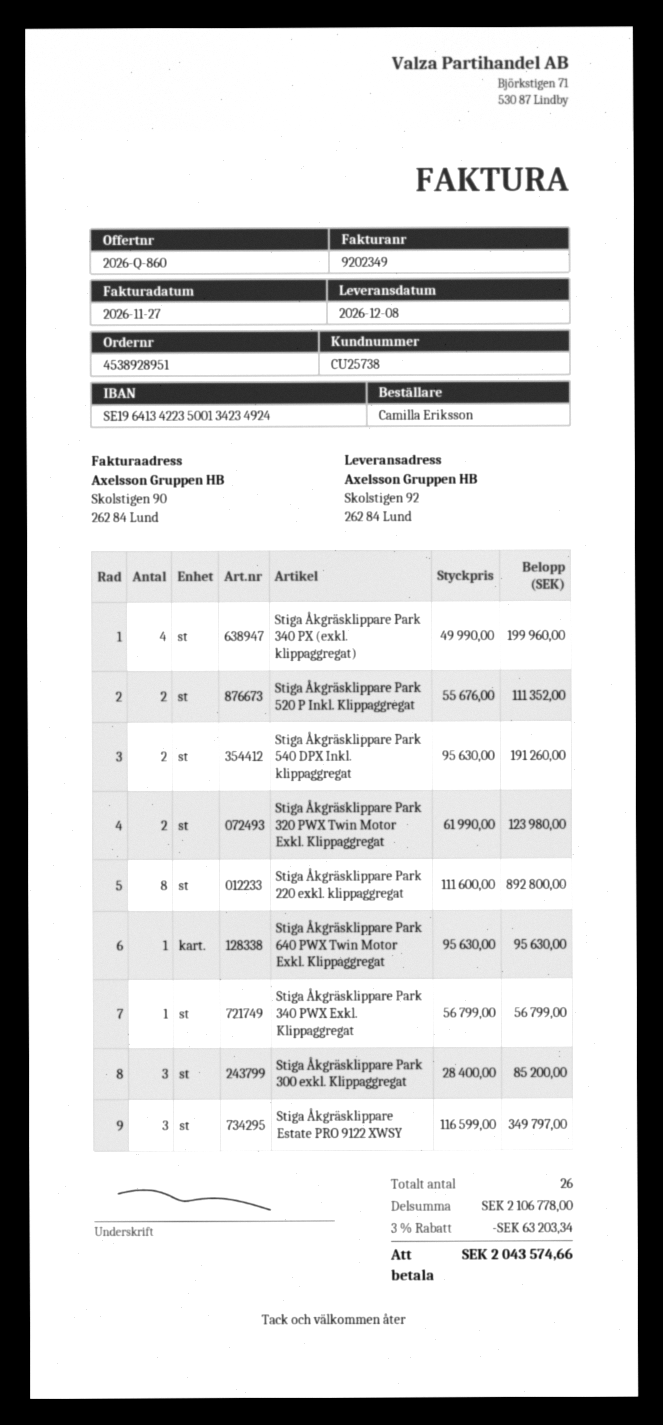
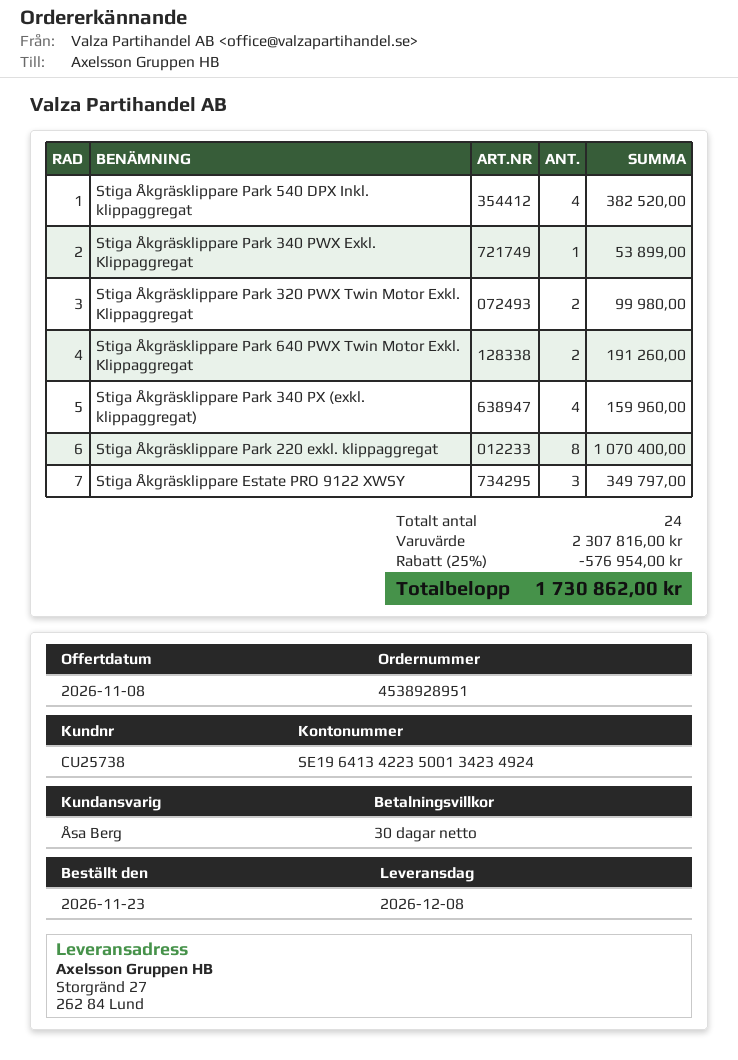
ship to: Skolstigen 92, 262 84 Lund -> Storgränd 27, 262 84 Lund
Stiga Åkgräsklippare Park 340 PX (exkl. klippaggregat): 4 for 199960.00 -> 4 for 159960.00
Stiga Åkgräsklippare Park 520 P Inkl. Klippaggregat: 2 for 111352.00 -> none
Stiga Åkgräsklippare Park 540 DPX Inkl. klippaggregat: 2 for 191260.00 -> 4 for 382520.00
Stiga Åkgräsklippare Park 320 PWX Twin Motor Exkl. Klippaggregat: 2 for 123980.00 -> 2 for 99980.00
Stiga Åkgräsklippare Park 220 exkl. klippaggregat: 8 for 892800.00 -> 8 for 1070400.00
Stiga Åkgräsklippare Park 640 PWX Twin Motor Exkl. Klippaggregat: 1 for 95630.00 -> 2 for 191260.00
Stiga Åkgräsklippare Park 340 PWX Exkl. Klippaggregat: 1 for 56799.00 -> 1 for 53899.00
Stiga Åkgräsklippare Park 300 exkl. Klippaggregat: 3 for 85200.00 -> none
total quantity: 26 -> 24
subtotal: 2106778.00 -> 2307816.00
discount: 3% = 63203.34 -> 25% = 576954.00
total: 2043574.66 -> 1730862.00

